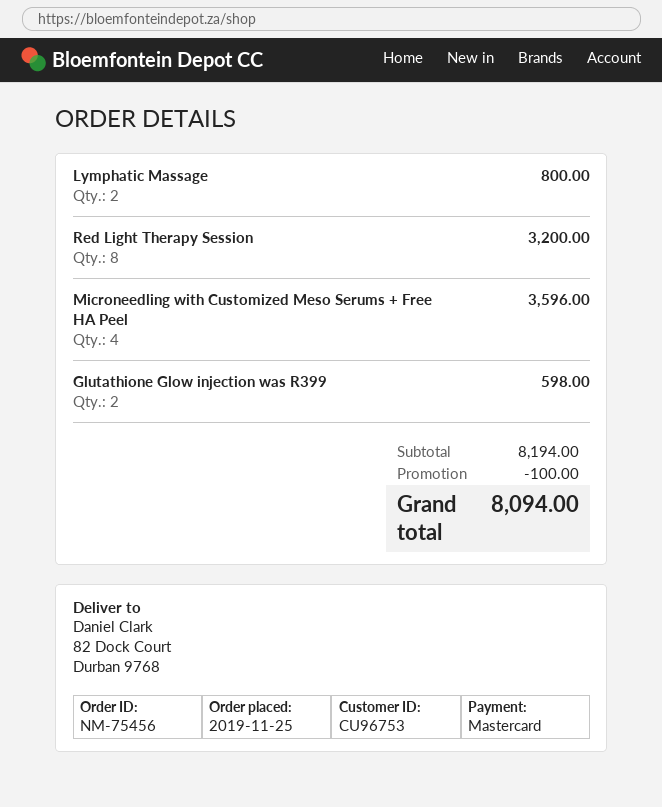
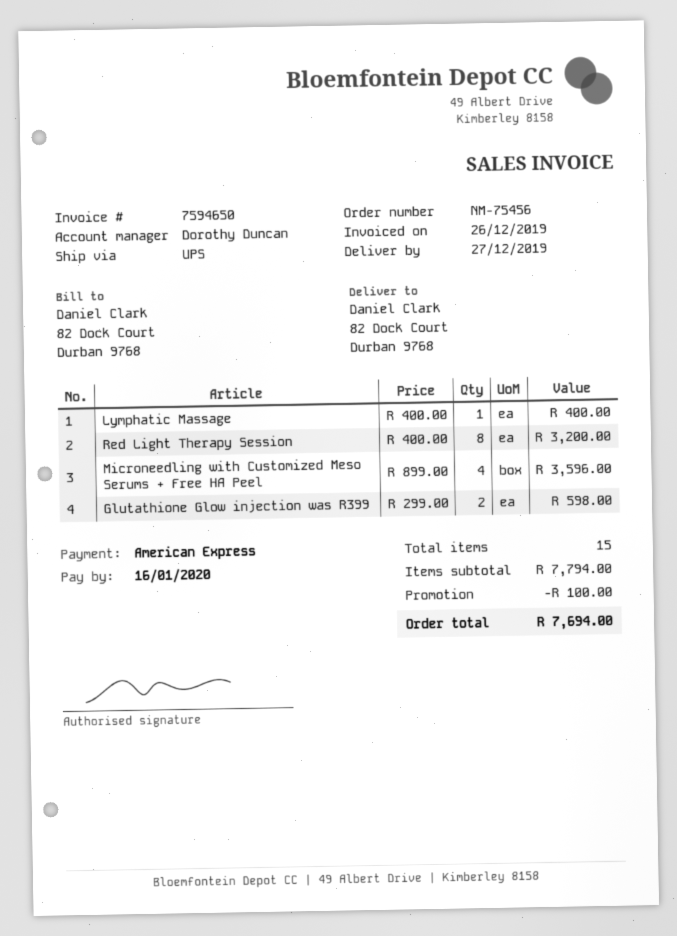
payment method: Mastercard -> American Express
Lymphatic Massage: 2 for 800.00 -> 1 for 400.00
subtotal: 8194.00 -> 7794.00
total: 8094.00 -> 7694.00

